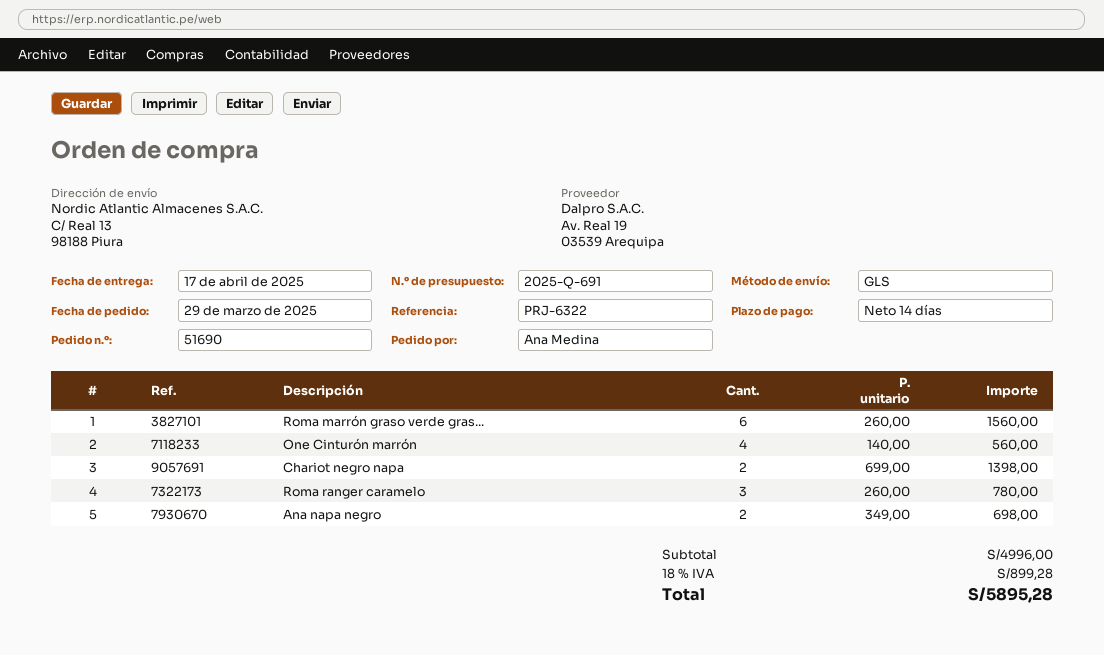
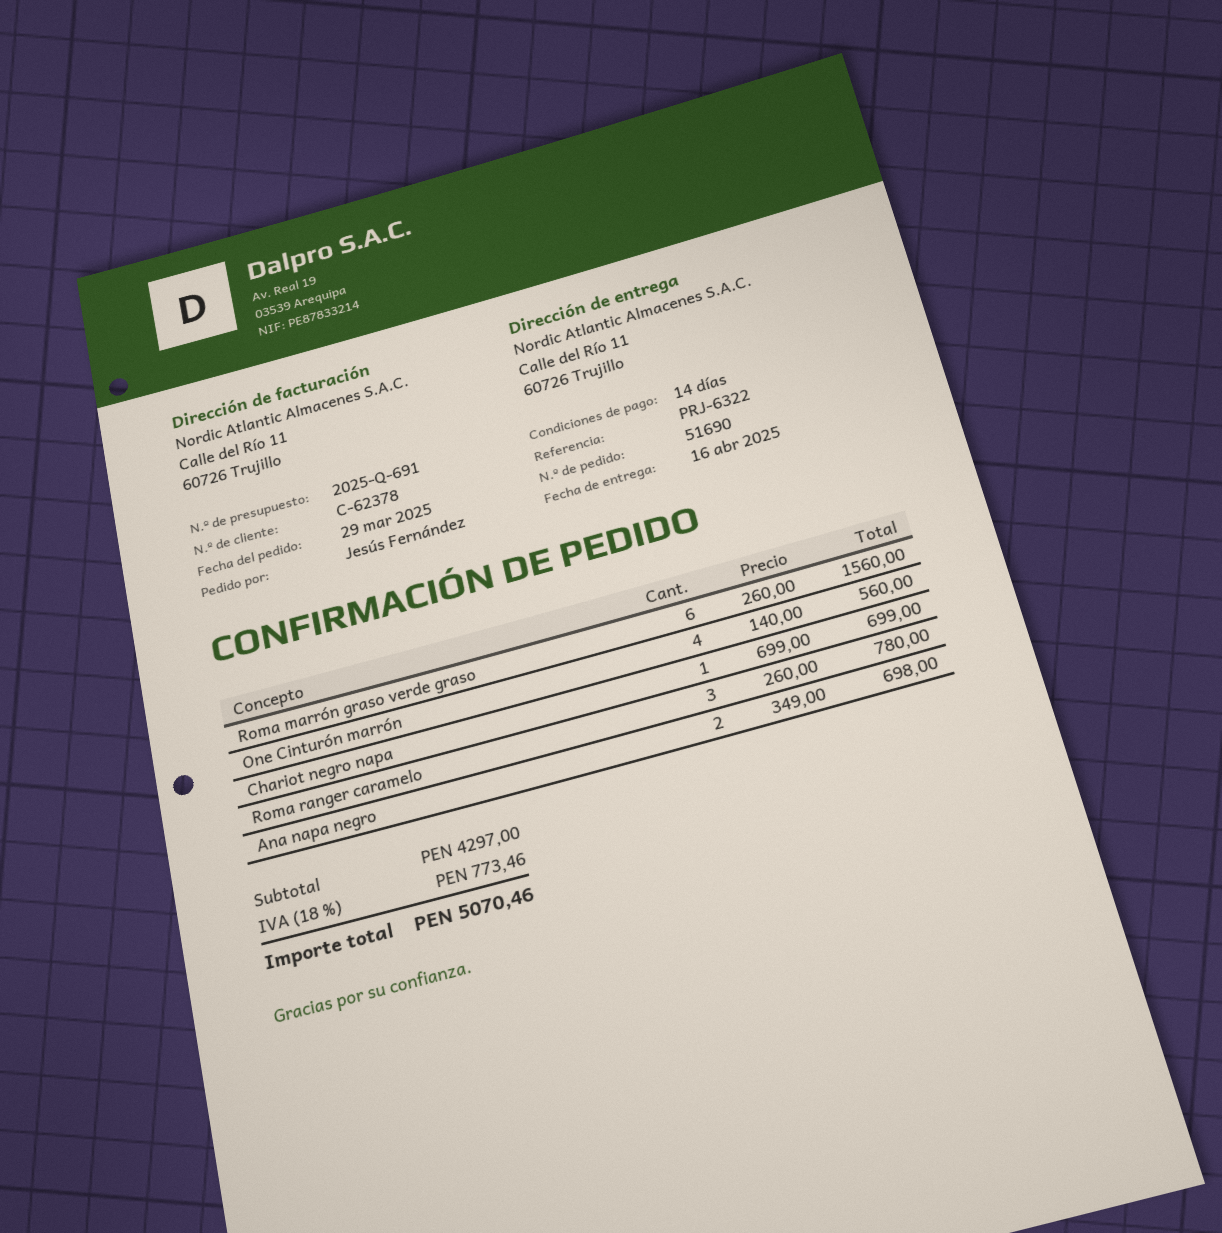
delivery date: 2025-04-17 -> 2025-04-16
ordered by: Ana Medina -> Jesús Fernández
ship to: C/ Real 13, 98188 Piura -> Calle del Río 11, 60726 Trujillo
Chariot negro napa: 2 x 699.00 = 1398.00 -> 1 x 699.00 = 699.00
subtotal: 4996.00 -> 4297.00
tax: 18% = 899.28 -> 18% = 773.46
total: 5895.28 -> 5070.46

